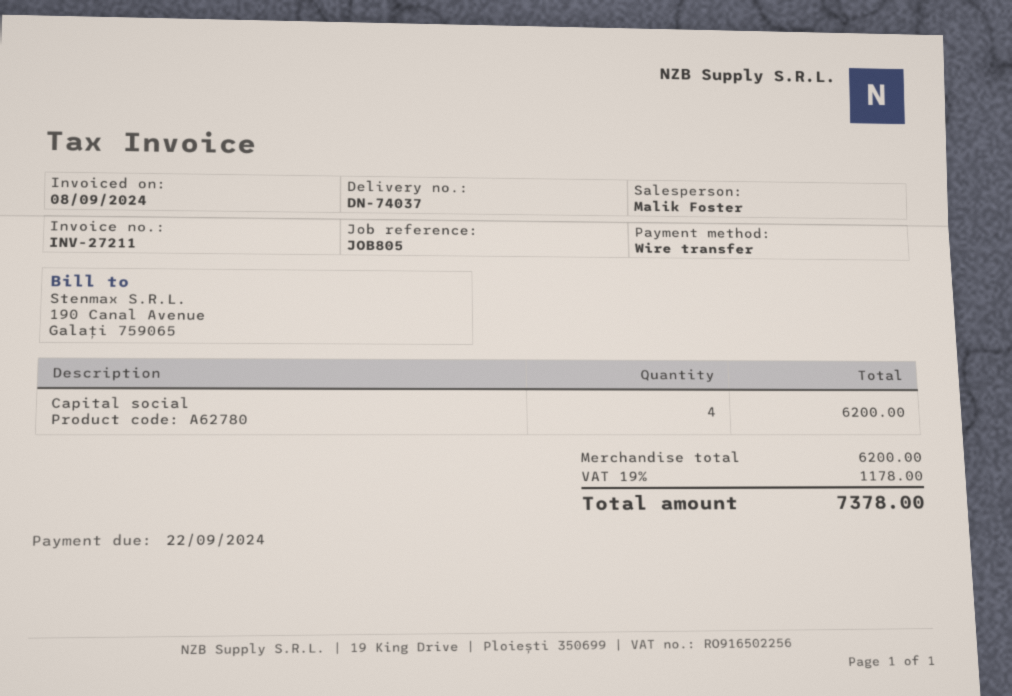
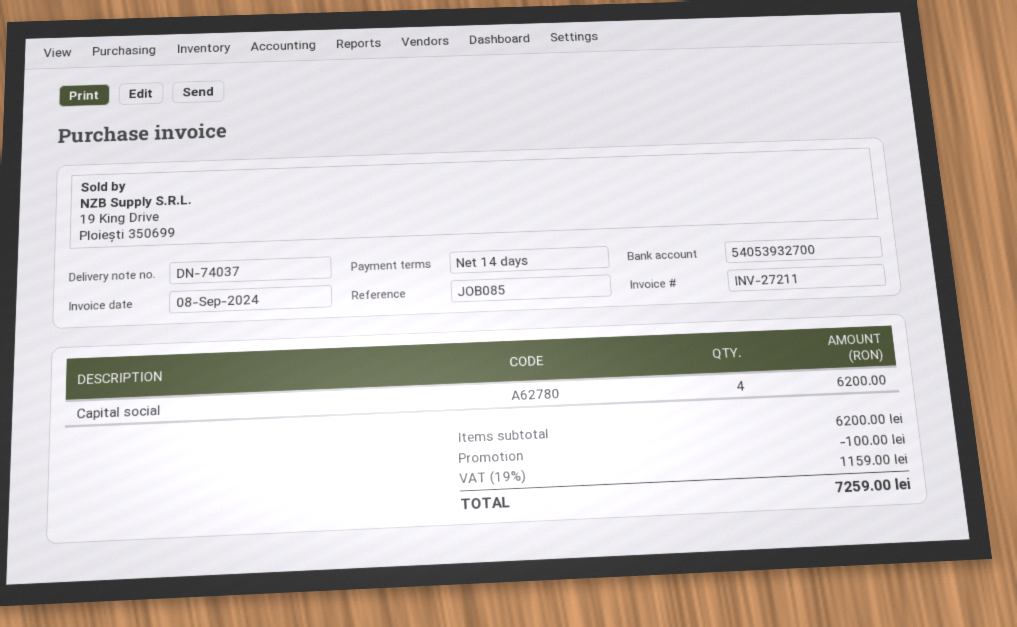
reference: JOB805 -> JOB085
discount: none -> 100.00
tax: 19% = 1178.00 -> 19% = 1159.00
total: 7378.00 -> 7259.00

